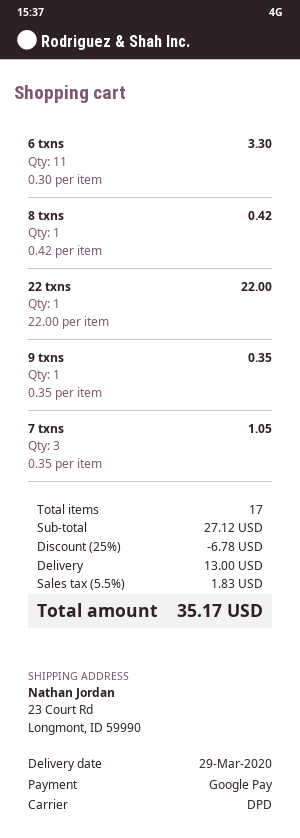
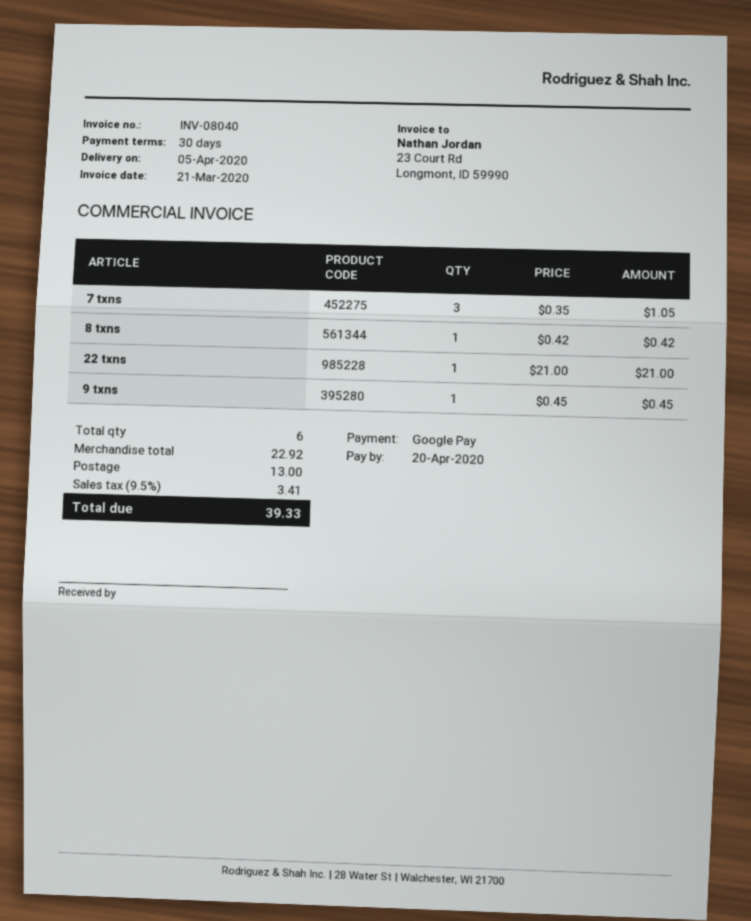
delivery date: 2020-03-29 -> 2020-04-05
6 txns: 11 x 0.30 = 3.30 -> none
22 txns: 1 x 22.00 = 22.00 -> 1 x 21.00 = 21.00
9 txns: 1 x 0.35 = 0.35 -> 1 x 0.45 = 0.45
total quantity: 17 -> 6
subtotal: 27.12 -> 22.92
discount: 25% = 6.78 -> none
tax: 5.5% = 1.83 -> 9.5% = 3.41
total: 35.17 -> 39.33

